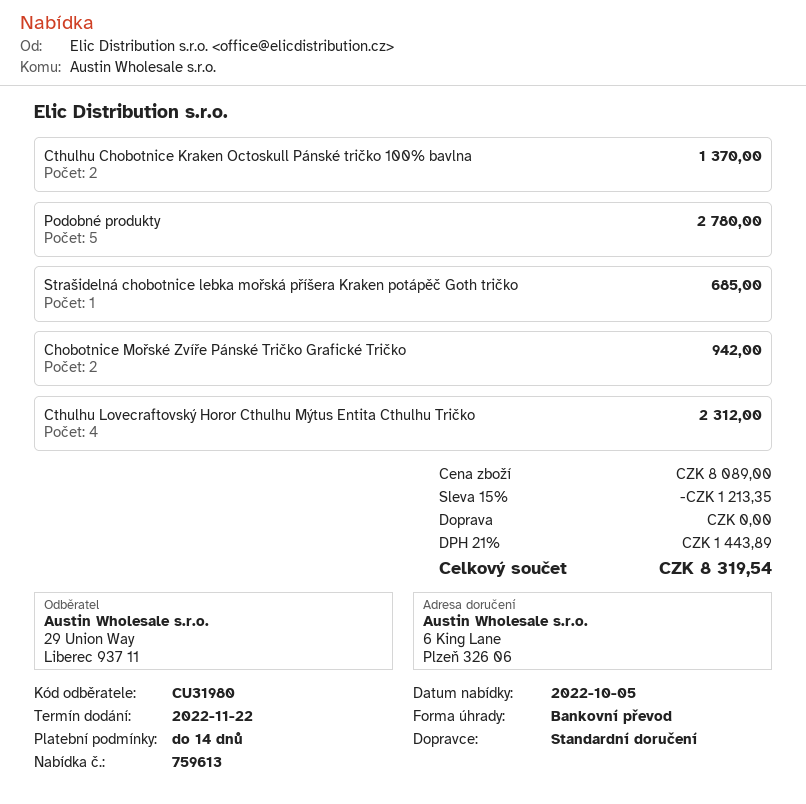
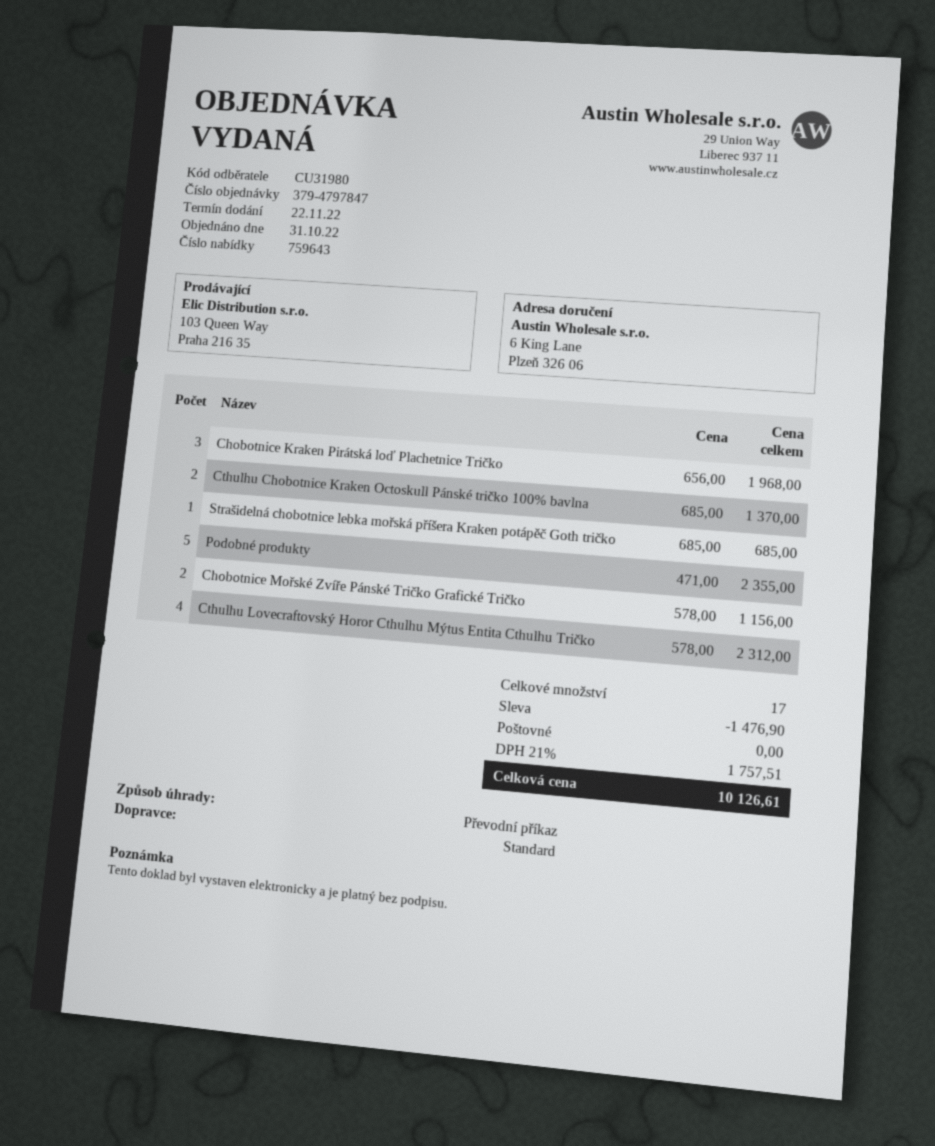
quote number: 759613 -> 759643
Podobné produkty: 5 for 2780.00 -> 5 for 2355.00
Chobotnice Mořské Zvíře Pánské Tričko Grafické Tričko: 2 for 942.00 -> 2 for 1156.00
Chobotnice Kraken Pirátská loď Plachetnice Tričko: none -> 3 for 1968.00
discount: 1213.35 -> 1476.90
tax: 21% = 1443.89 -> 21% = 1757.51
total: 8319.54 -> 10126.61

